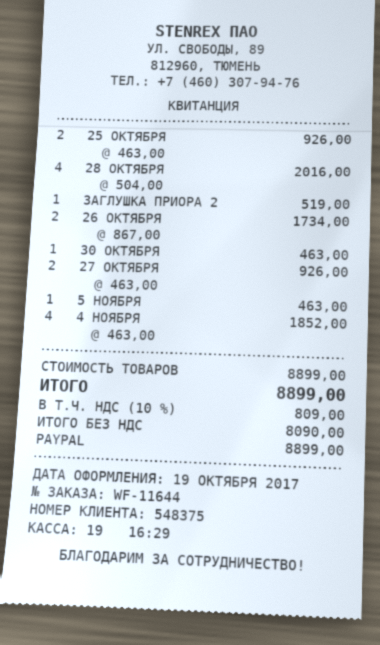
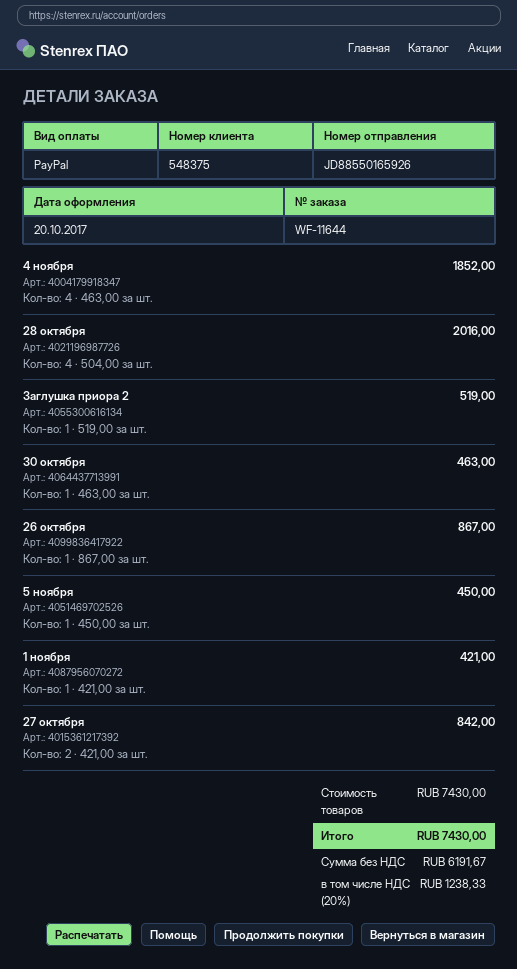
order date: 2017-10-19 -> 2017-10-20
25 ОКТЯБРЯ: 2 x 463.00 = 926.00 -> none
26 ОКТЯБРЯ: 2 x 867.00 = 1734.00 -> 1 x 867.00 = 867.00
27 ОКТЯБРЯ: 2 x 463.00 = 926.00 -> 2 x 421.00 = 842.00
5 НОЯБРЯ: 1 x 463.00 = 463.00 -> 1 x 450.00 = 450.00
1 ноября: none -> 1 x 421.00 = 421.00
subtotal: 8899.00 -> 7430.00
net: 8090.00 -> 6191.67
tax: 10% = 809.00 -> 20% = 1238.33
total: 8899.00 -> 7430.00

